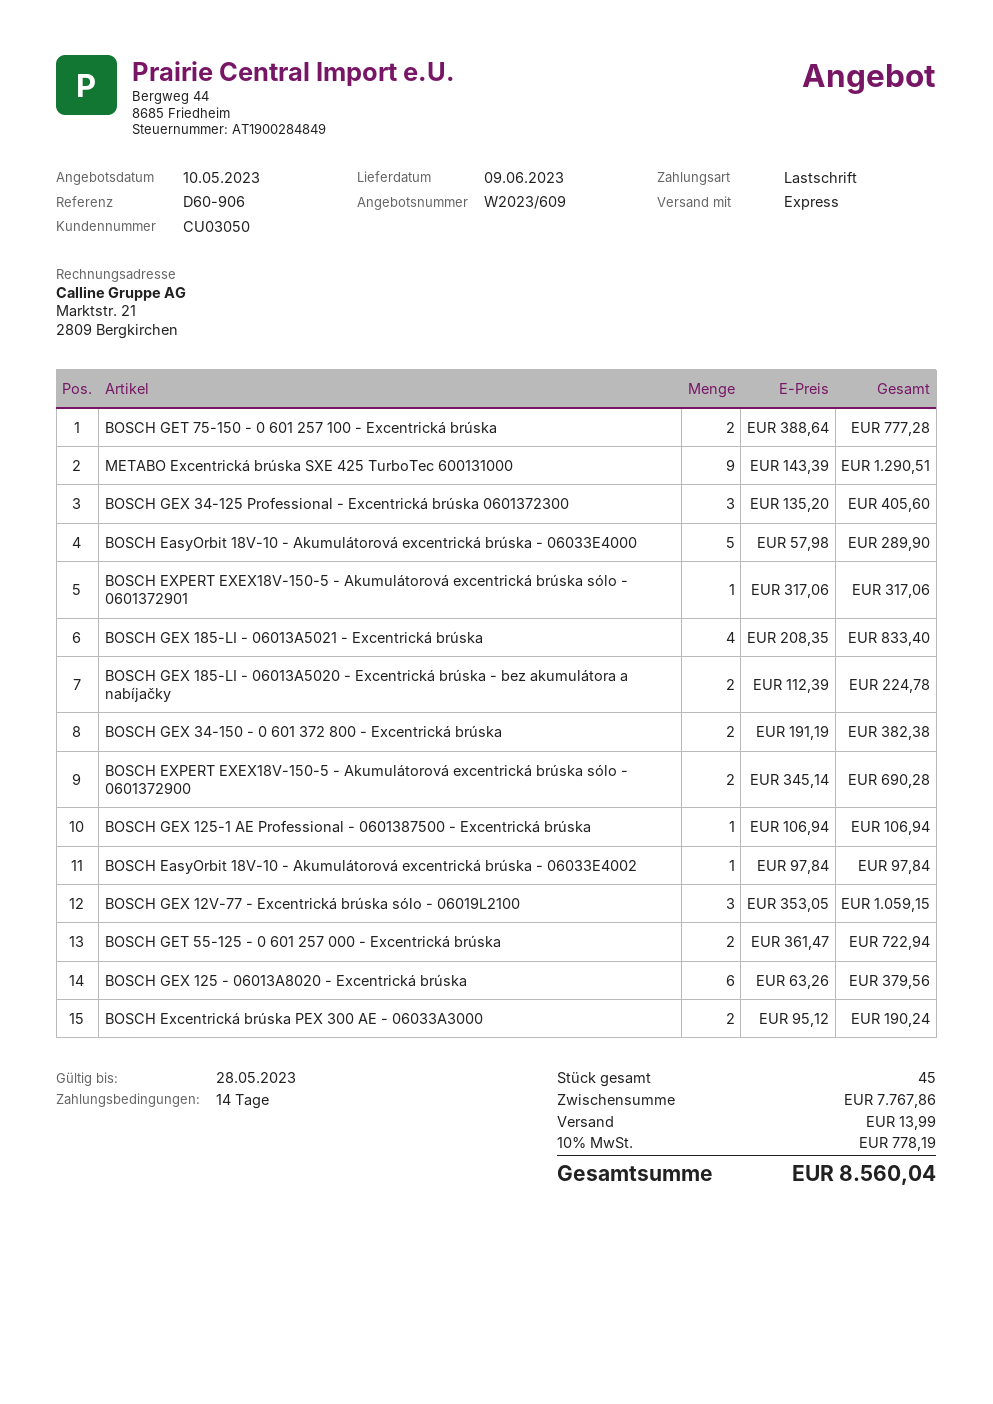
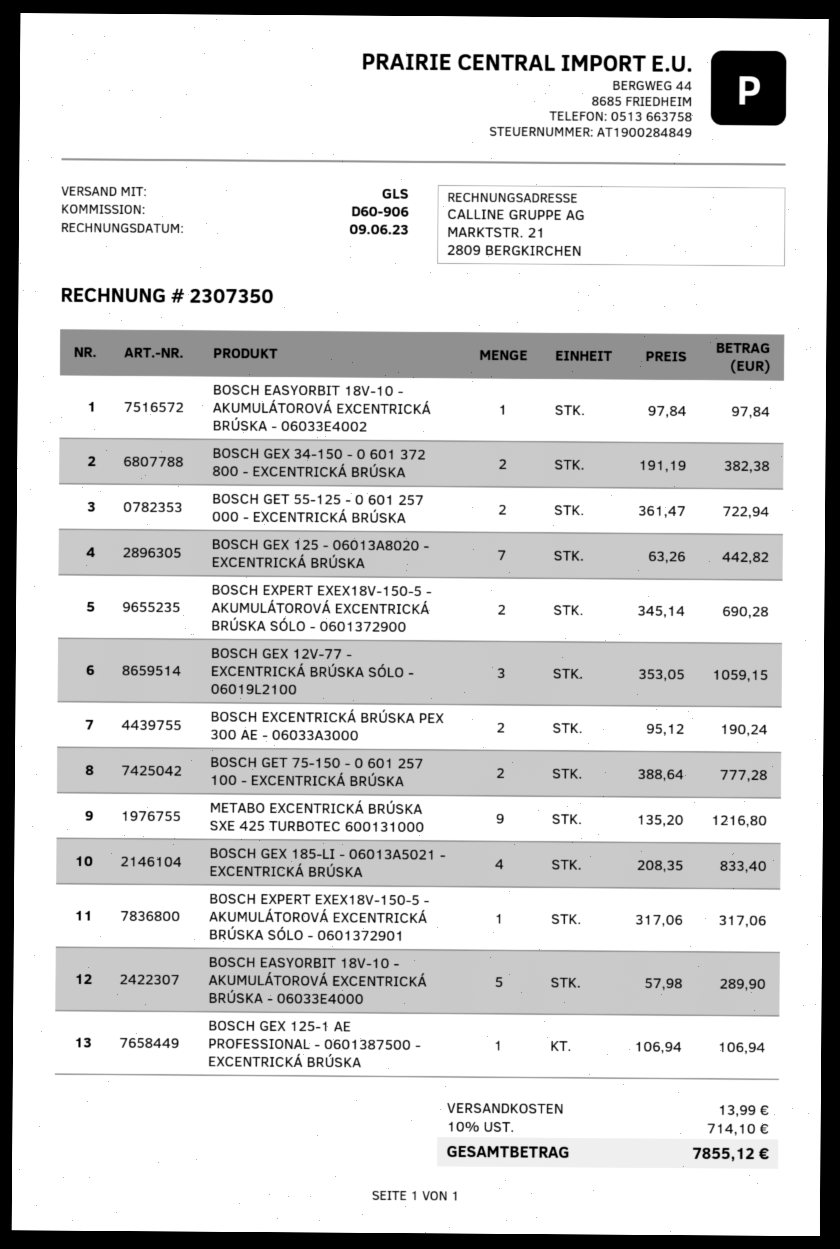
shipping method: express -> GLS
METABO Excentrická brúska SXE 425 TurboTec 600131000: 9 x 143.39 = 1290.51 -> 9 x 135.20 = 1216.80
BOSCH GEX 34-125 Professional - Excentrická brúska 0601372300: 3 x 135.20 = 405.60 -> none
BOSCH GEX 185-LI - 06013A5020 - Excentrická brúska - bez akumulátora a nabíjačky: 2 x 112.39 = 224.78 -> none
BOSCH GEX 125 - 06013A8020 - Excentrická brúska: 6 x 63.26 = 379.56 -> 7 x 63.26 = 442.82
tax: 10% = 778.19 -> 10% = 714.10
total: 8560.04 -> 7855.12

